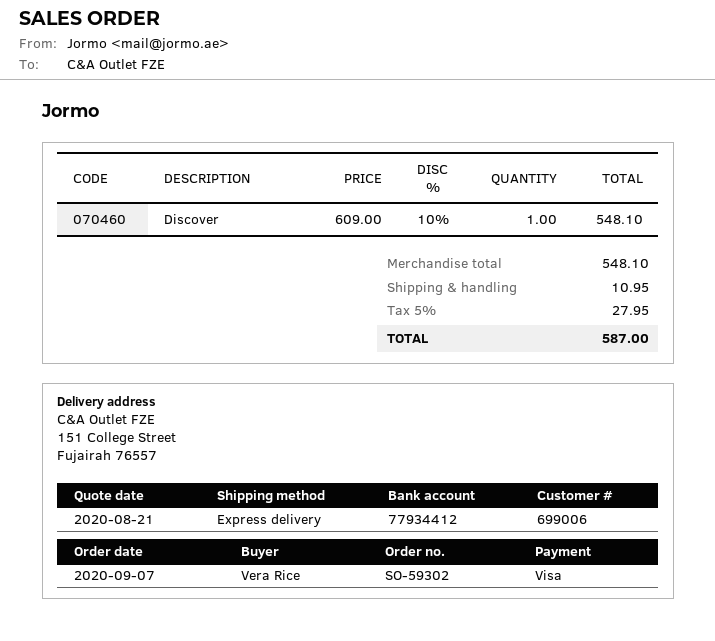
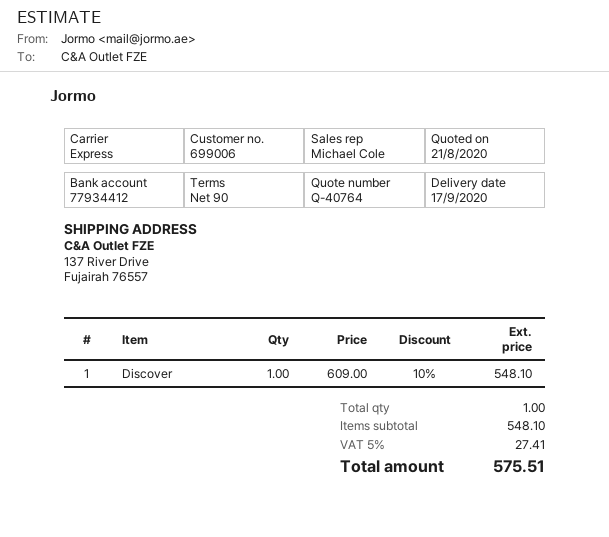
ship to: 151 College Street, Fujairah 76557 -> 137 River Drive, Fujairah 76557
shipping: 10.95 -> none
tax: 5% = 27.95 -> 5% = 27.41
total: 587.00 -> 575.51

